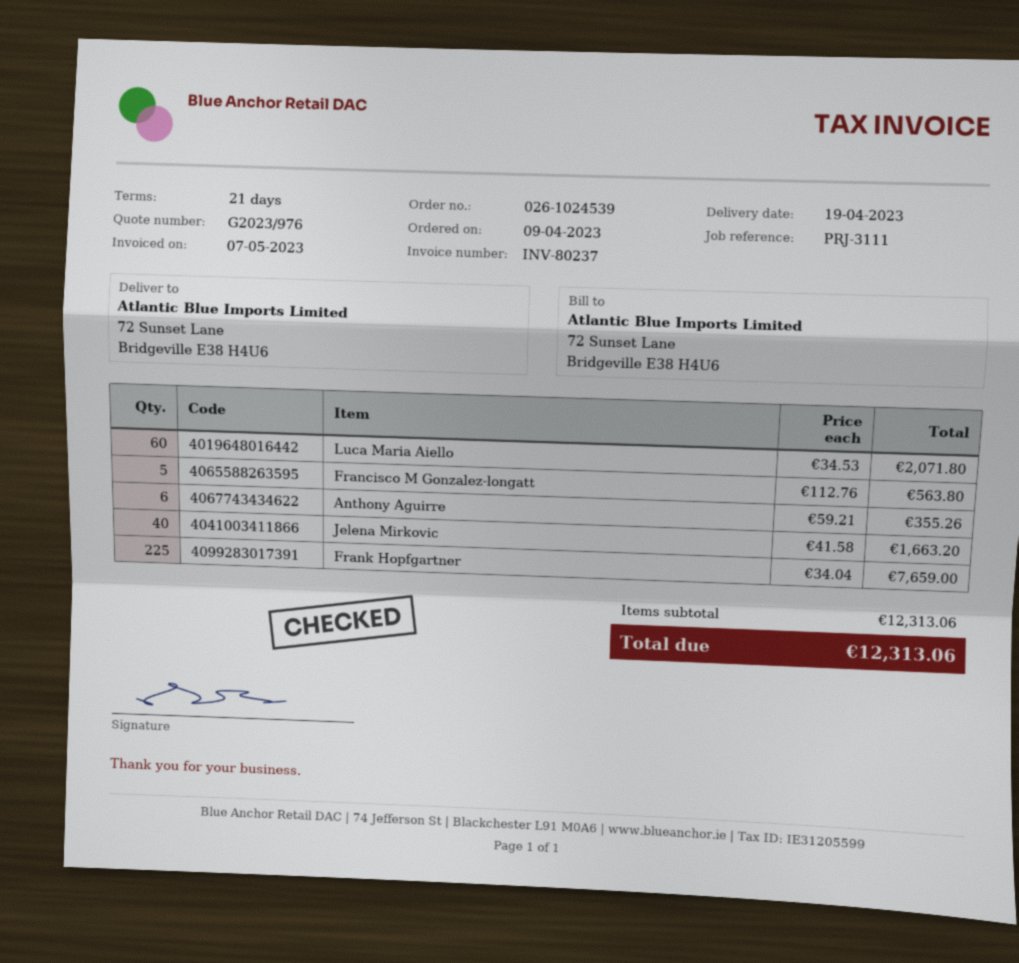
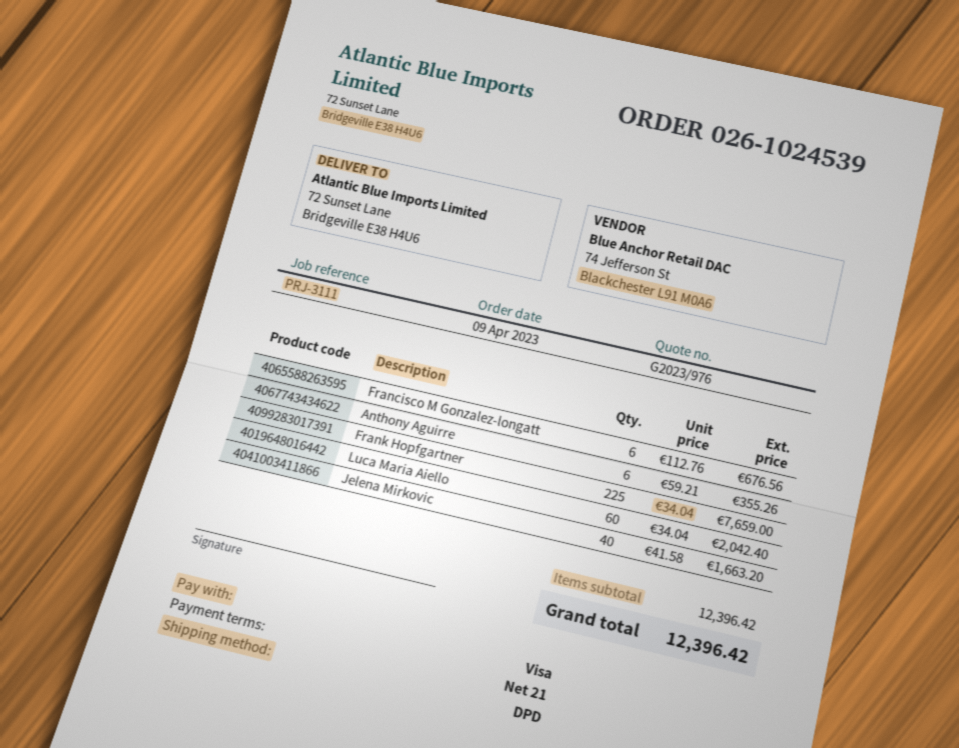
Luca Maria Aiello: 60 x 34.53 = 2071.80 -> 60 x 34.04 = 2042.40
Francisco M Gonzalez-longatt: 5 x 112.76 = 563.80 -> 6 x 112.76 = 676.56
subtotal: 12313.06 -> 12396.42
total: 12313.06 -> 12396.42

